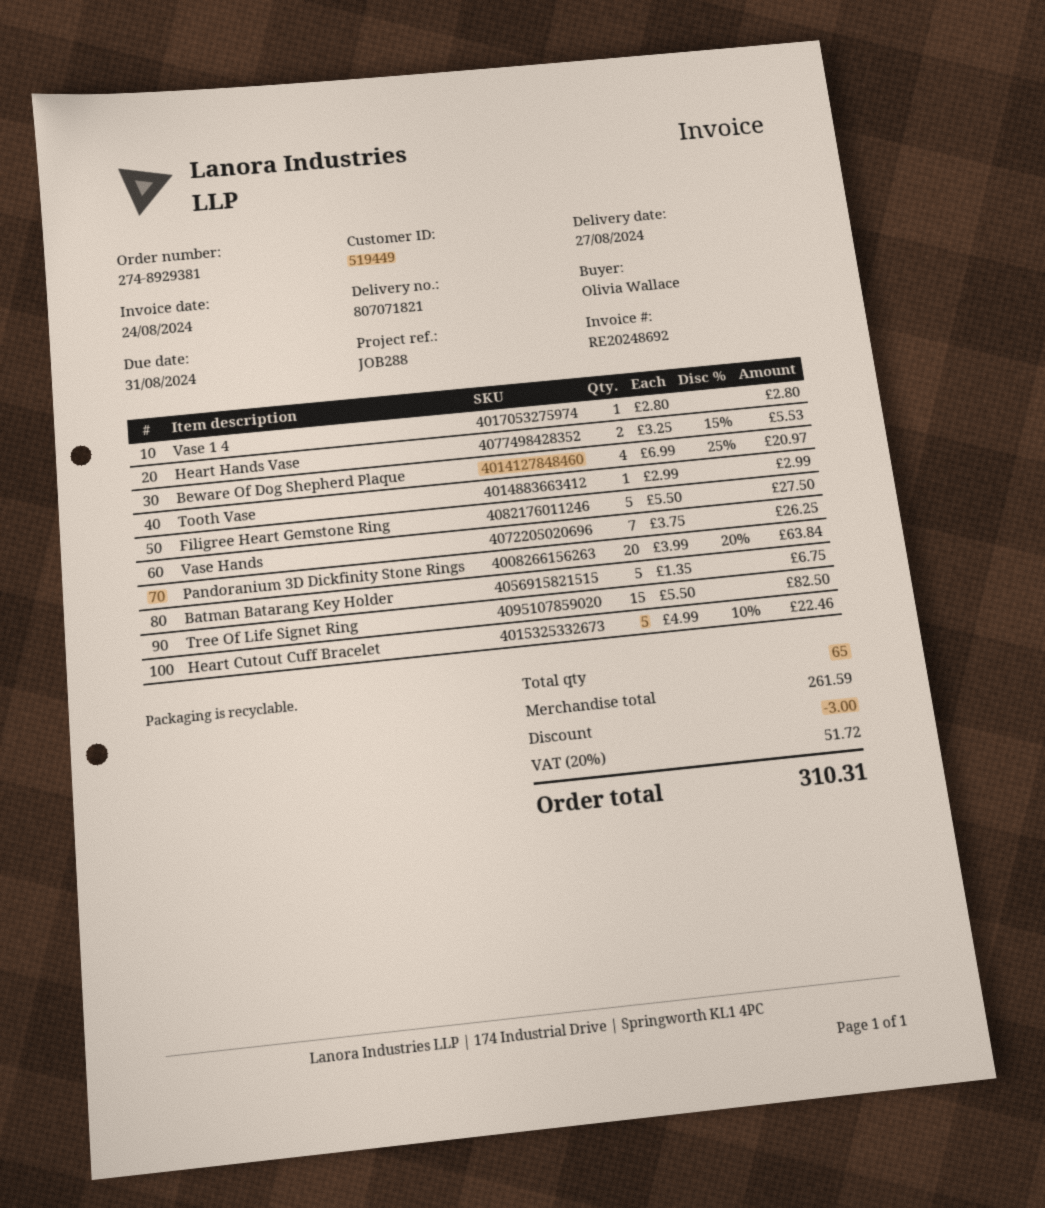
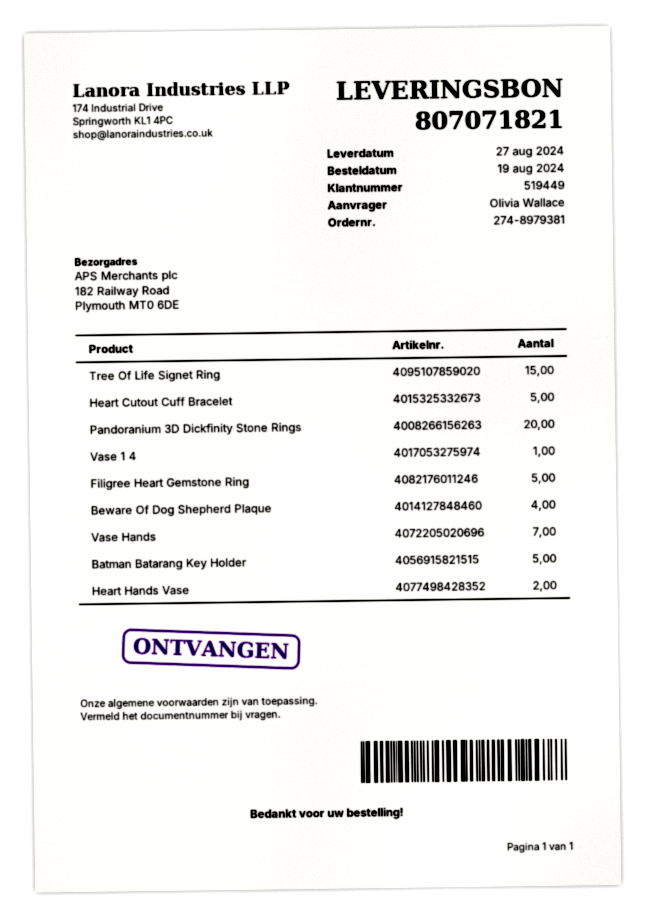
order number: 274-8929381 -> 274-8979381
Tooth Vase: 1 -> none

